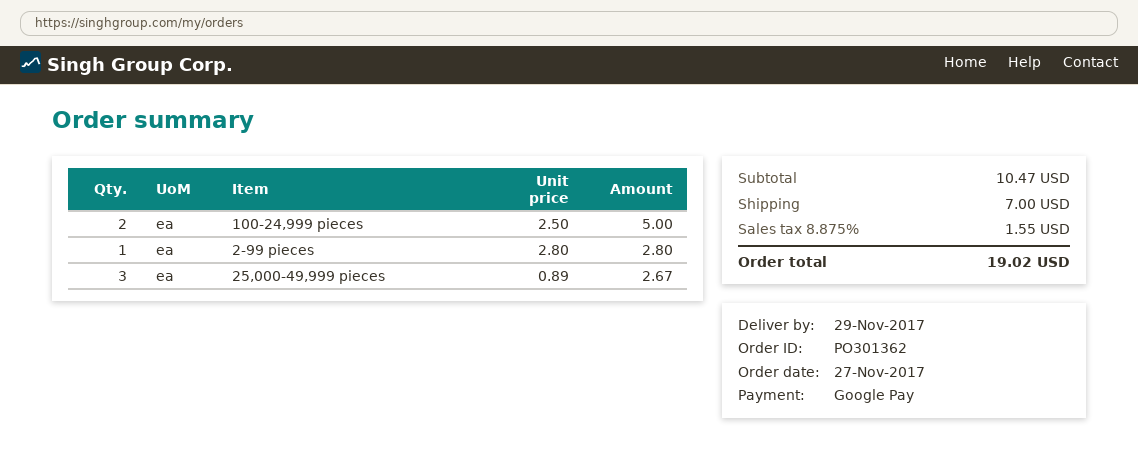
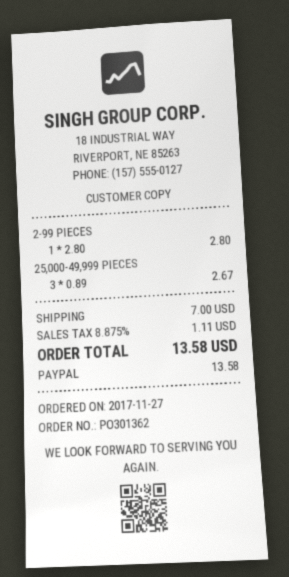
payment method: Google Pay -> PayPal
100-24,999 pieces: 2 x 2.50 = 5.00 -> none
tax: 8.875% = 1.55 -> 8.875% = 1.11
total: 19.02 -> 13.58

